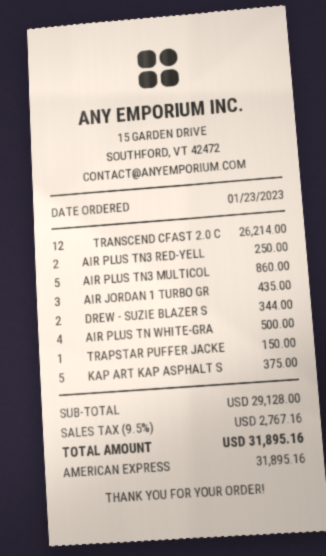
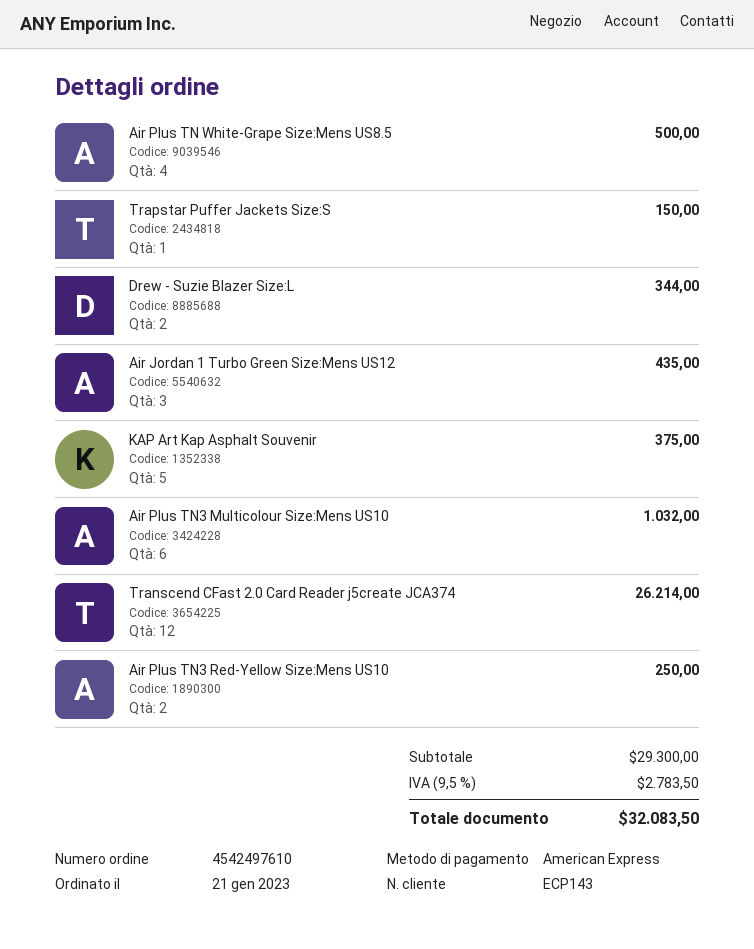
order date: 2023-01-23 -> 2023-01-21
AIR PLUS TN3 MULTICOL: 5 for 860.00 -> 6 for 1032.00
subtotal: 29128.00 -> 29300.00
tax: 9.5% = 2767.16 -> 9.5% = 2783.50
total: 31895.16 -> 32083.50

